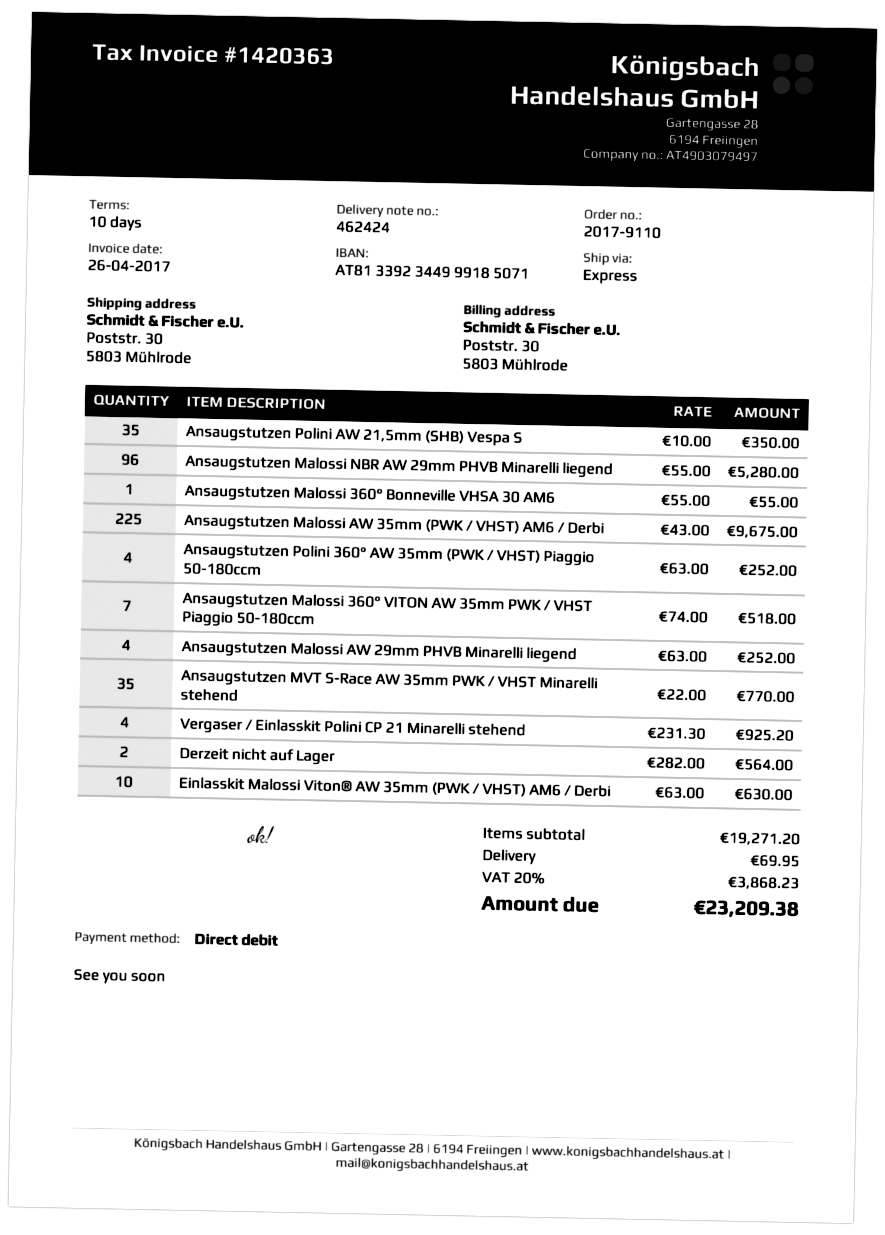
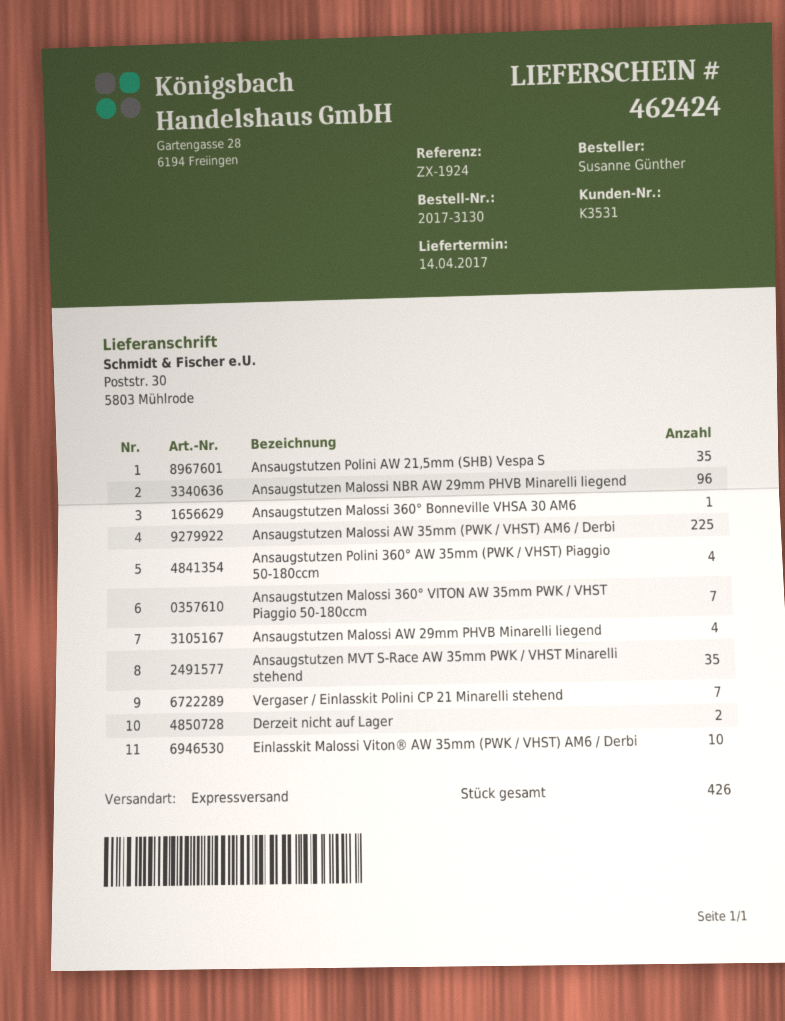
order number: 2017-9110 -> 2017-3130
Vergaser / Einlasskit Polini CP 21 Minarelli stehend: 4 -> 7

